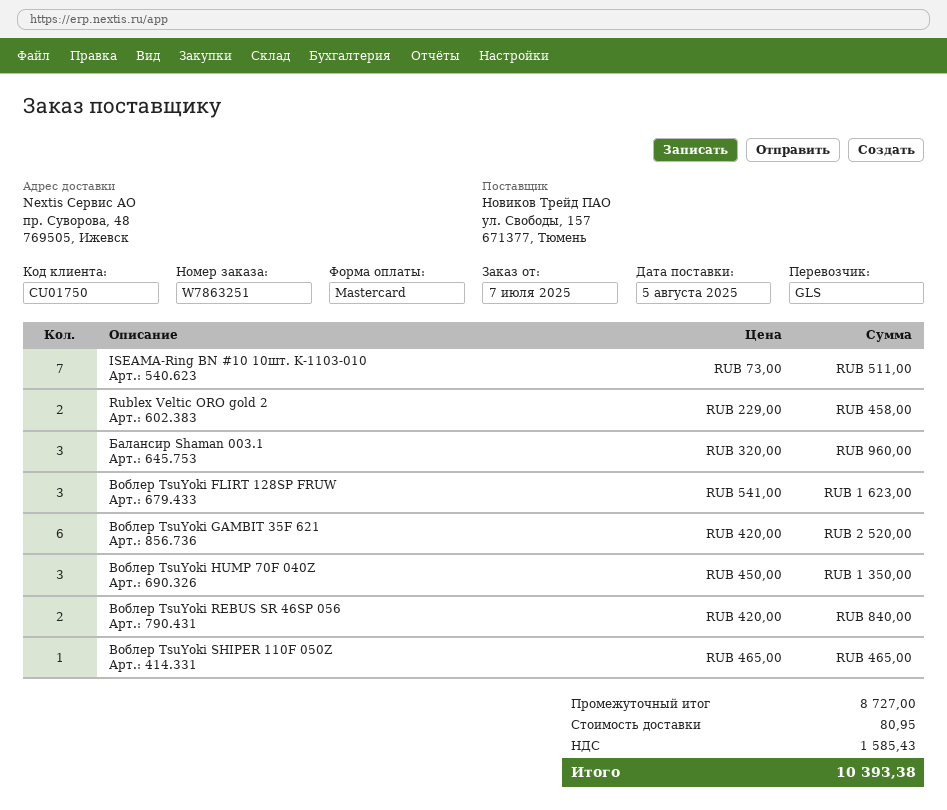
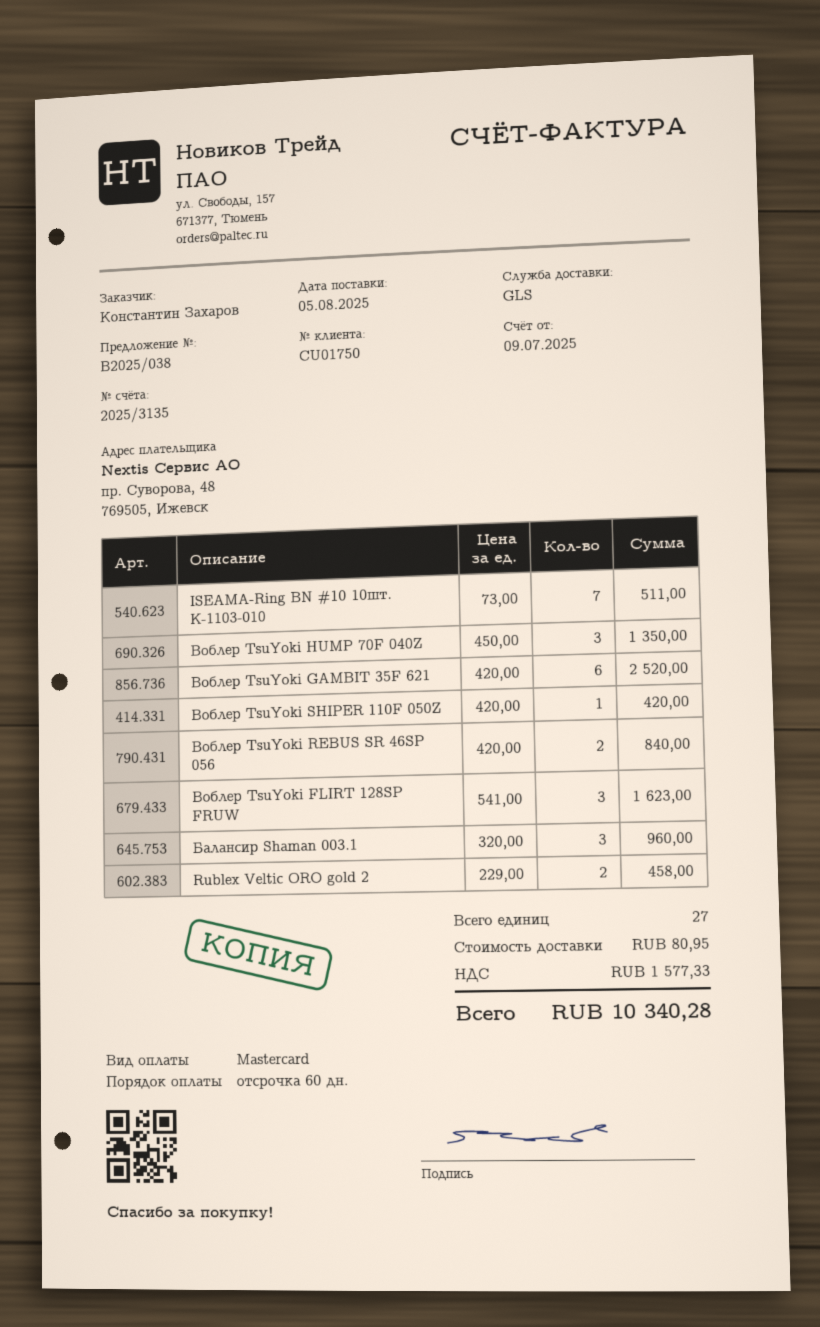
Воблер TsuYoki SHIPER 110F 050Z: 1 x 465.00 = 465.00 -> 1 x 420.00 = 420.00
tax: 1585.43 -> 1577.33
total: 10393.38 -> 10340.28

